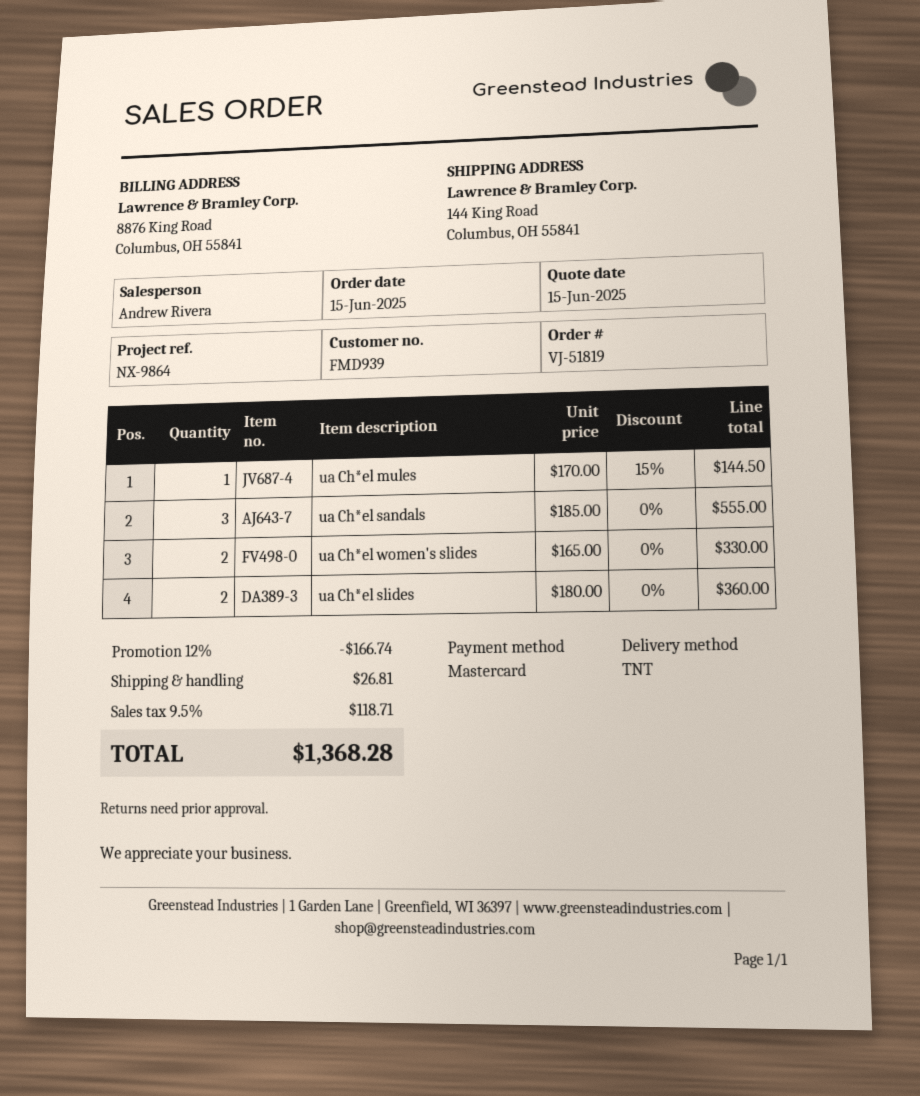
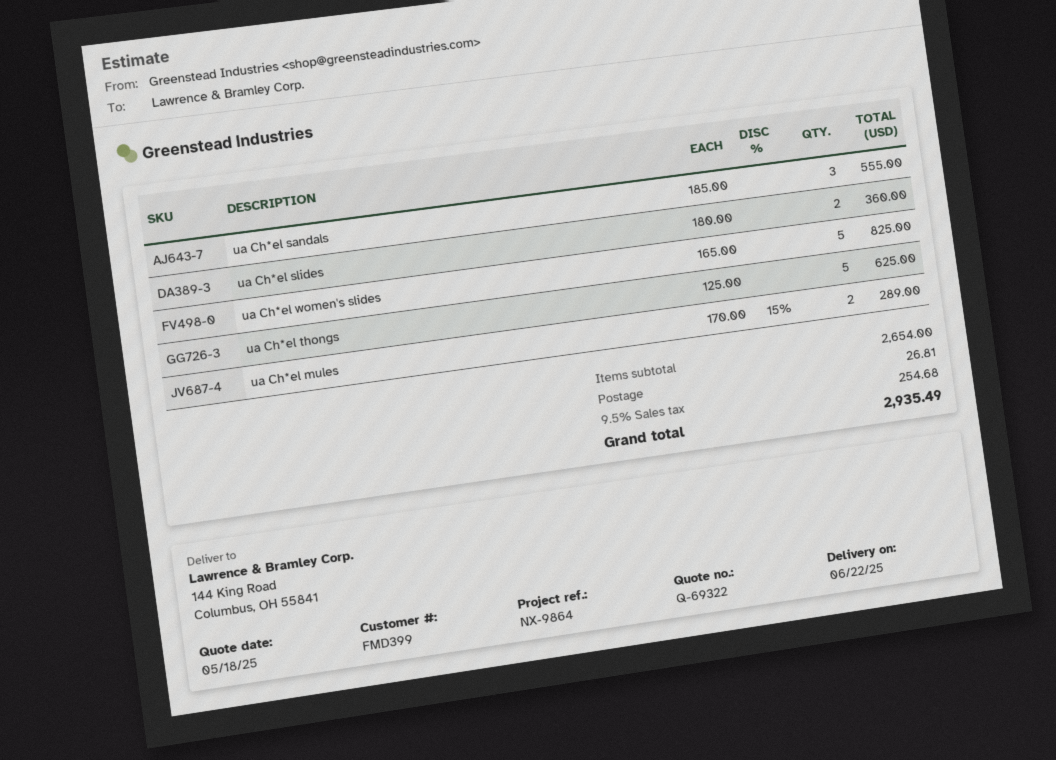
quote date: 2025-06-15 -> 2025-05-18
customer number: FMD939 -> FMD399
ua Ch*el mules: 1 x 170.00 - 15% = 144.50 -> 2 x 170.00 - 15% = 289.00
ua Ch*el women's slides: 2 x 165.00 = 330.00 -> 5 x 165.00 = 825.00
ua Ch*el thongs: none -> 5 x 125.00 = 625.00
discount: 12% = 166.74 -> none
tax: 9.5% = 118.71 -> 9.5% = 254.68
total: 1368.28 -> 2935.49

